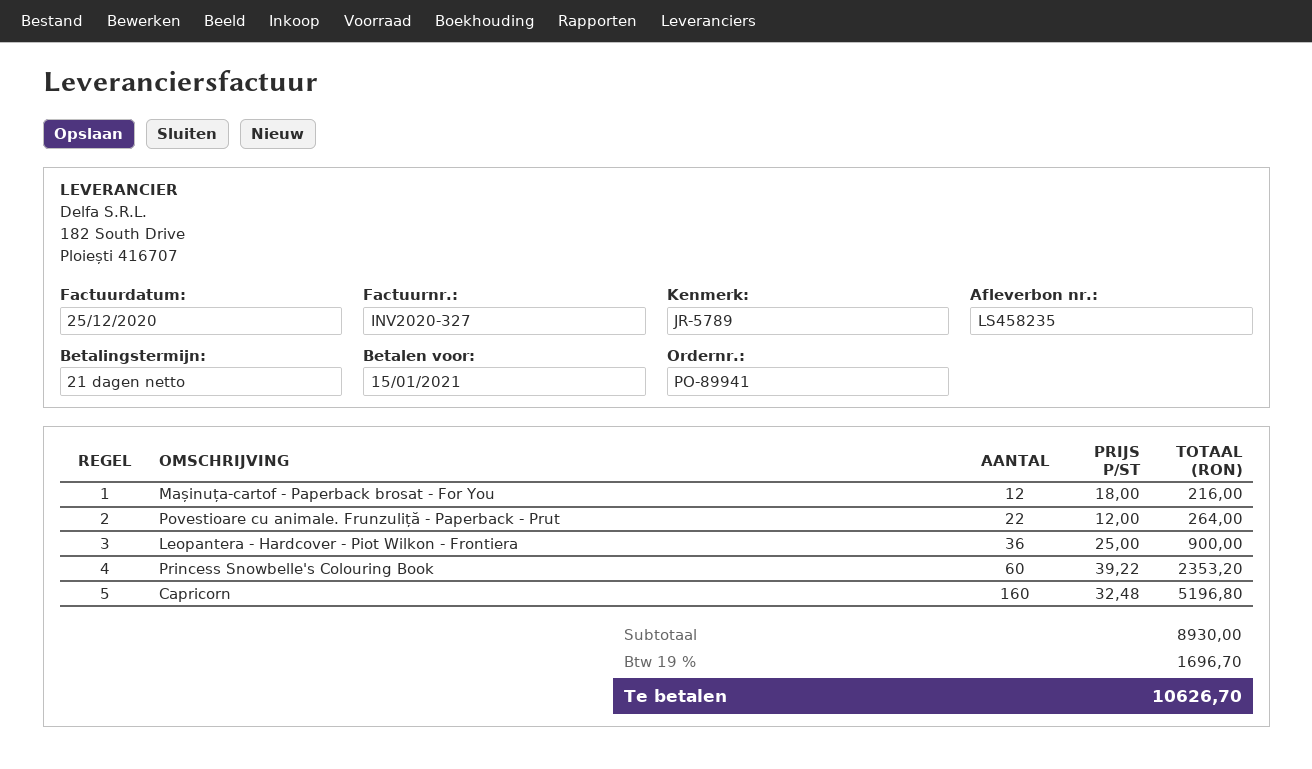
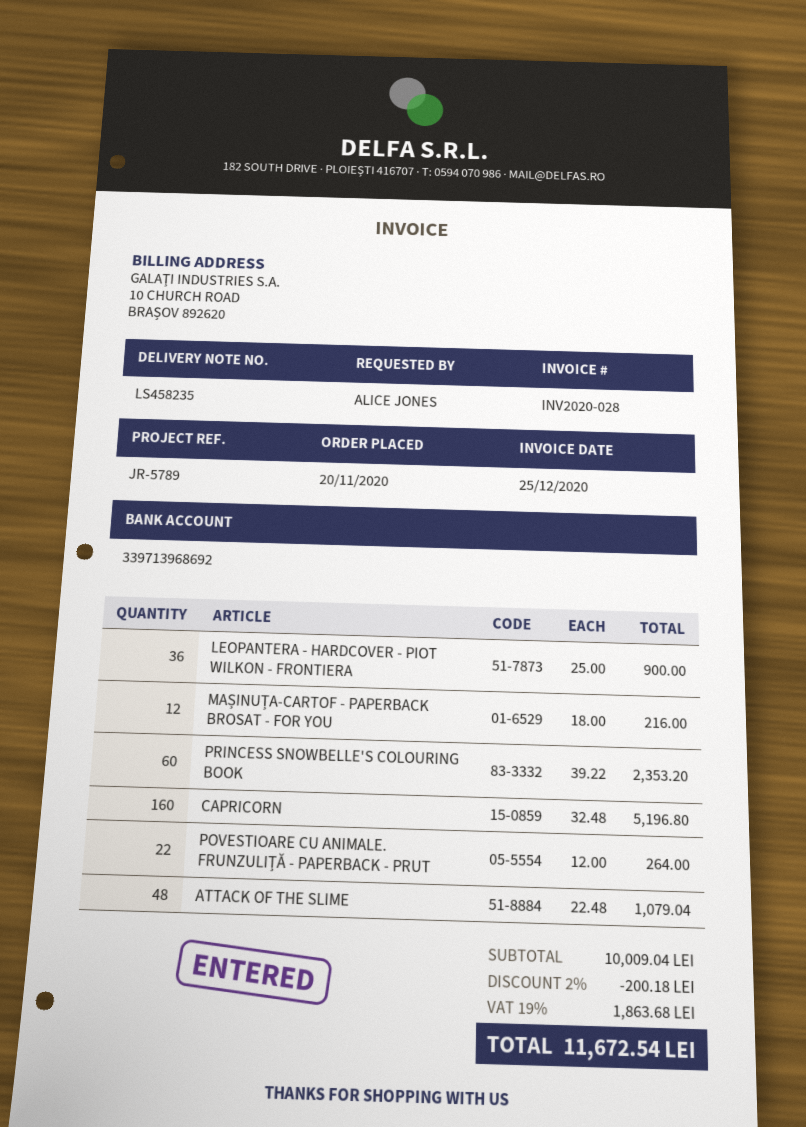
invoice number: INV2020-327 -> INV2020-028
ATTACK OF THE SLIME: none -> 48 x 22.48 = 1079.04
subtotal: 8930.00 -> 10009.04
discount: none -> 2% = 200.18
tax: 19% = 1696.70 -> 19% = 1863.68
total: 10626.70 -> 11672.54

